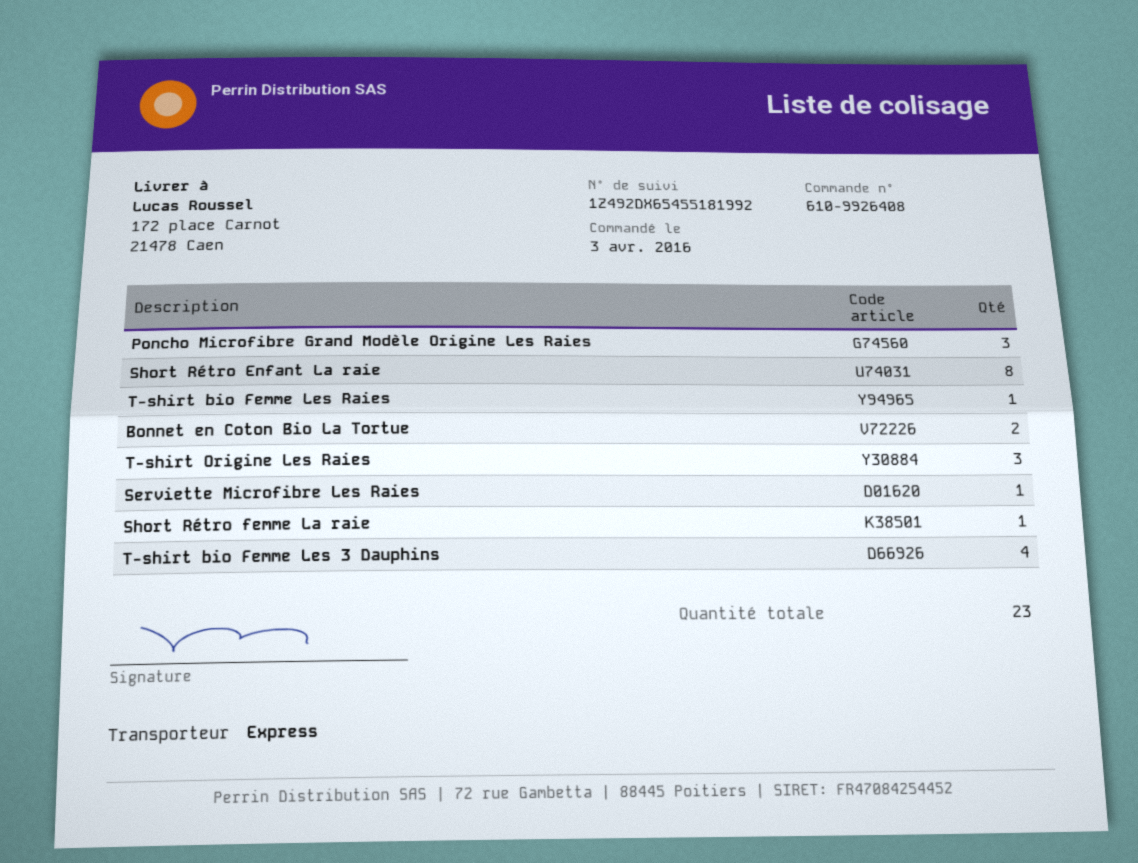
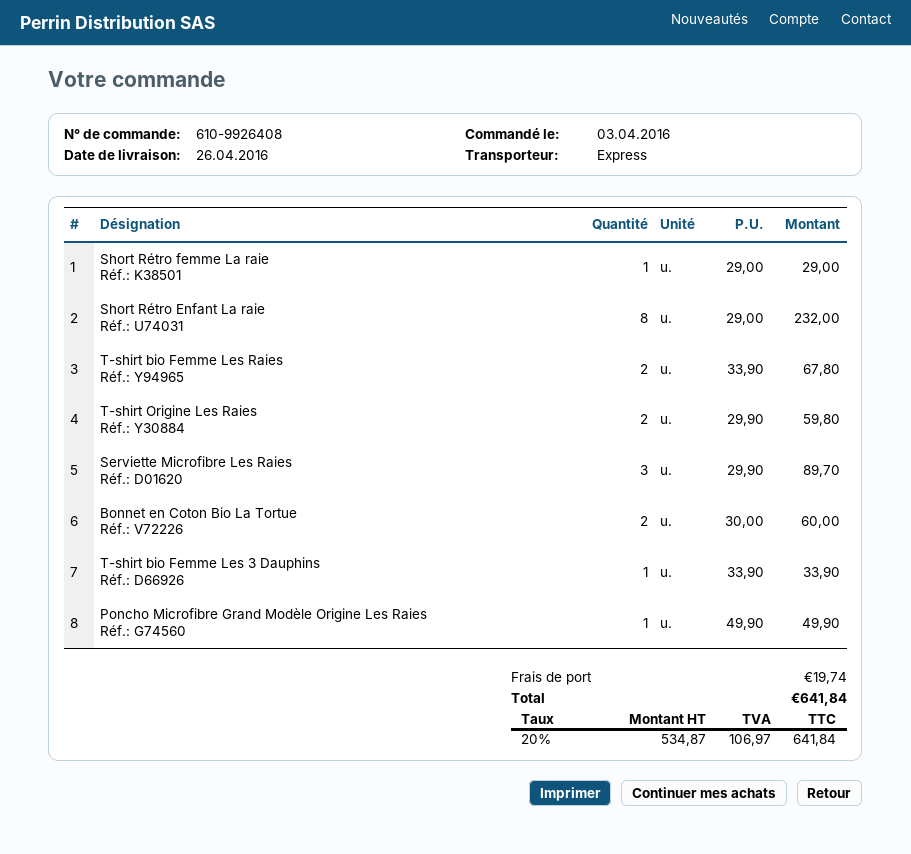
Poncho Microfibre Grand Modèle Origine Les Raies: 3 -> 1
T-shirt bio Femme Les Raies: 1 -> 2
T-shirt Origine Les Raies: 3 -> 2
Serviette Microfibre Les Raies: 1 -> 3
T-shirt bio Femme Les 3 Dauphins: 4 -> 1

